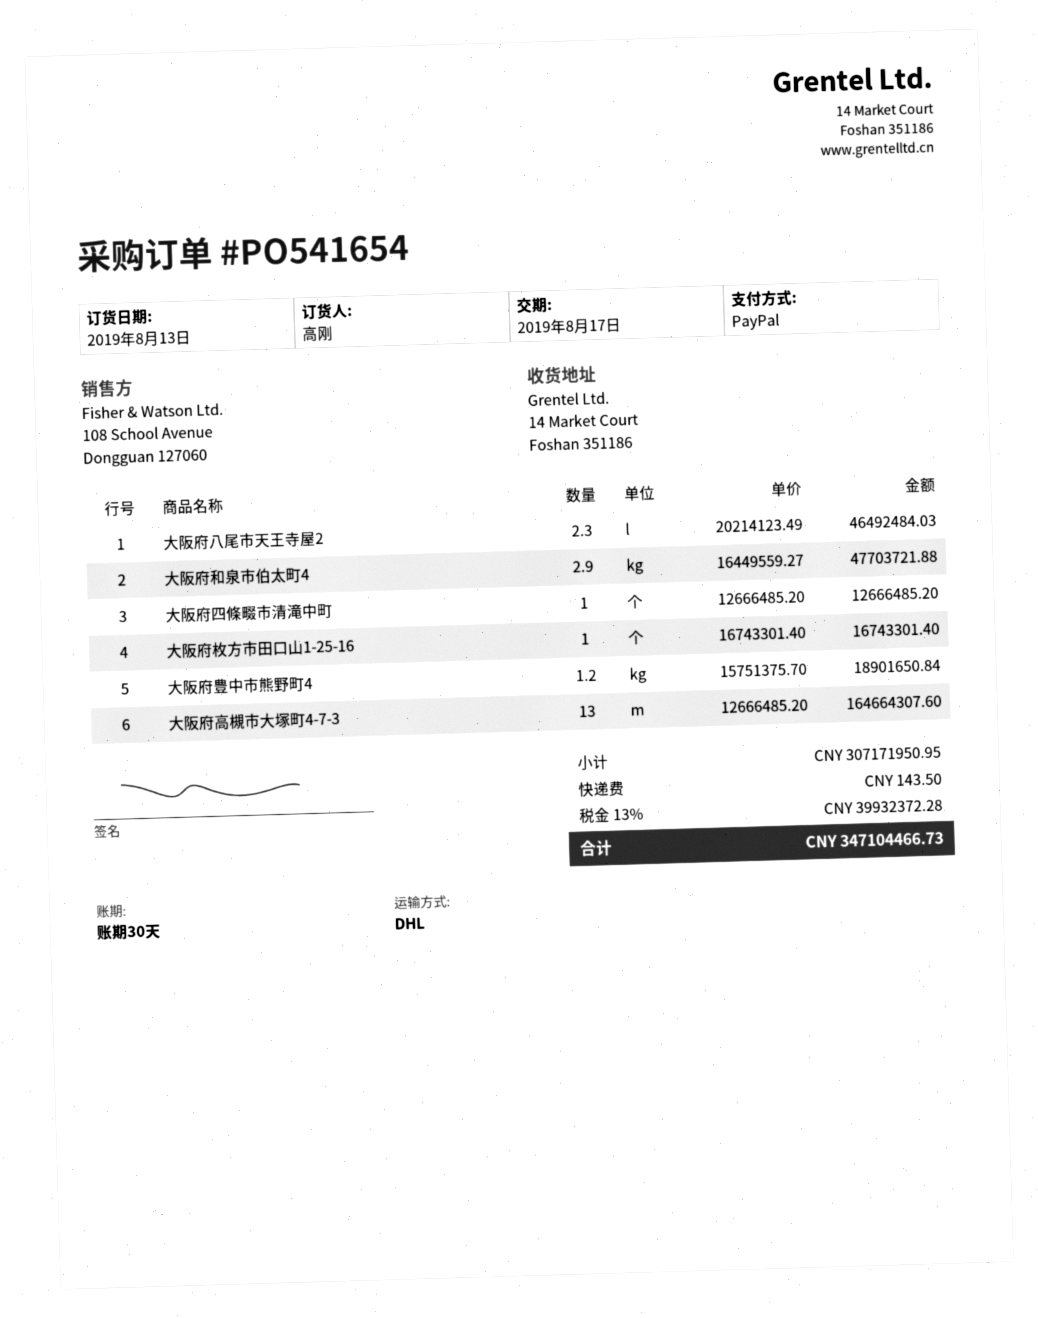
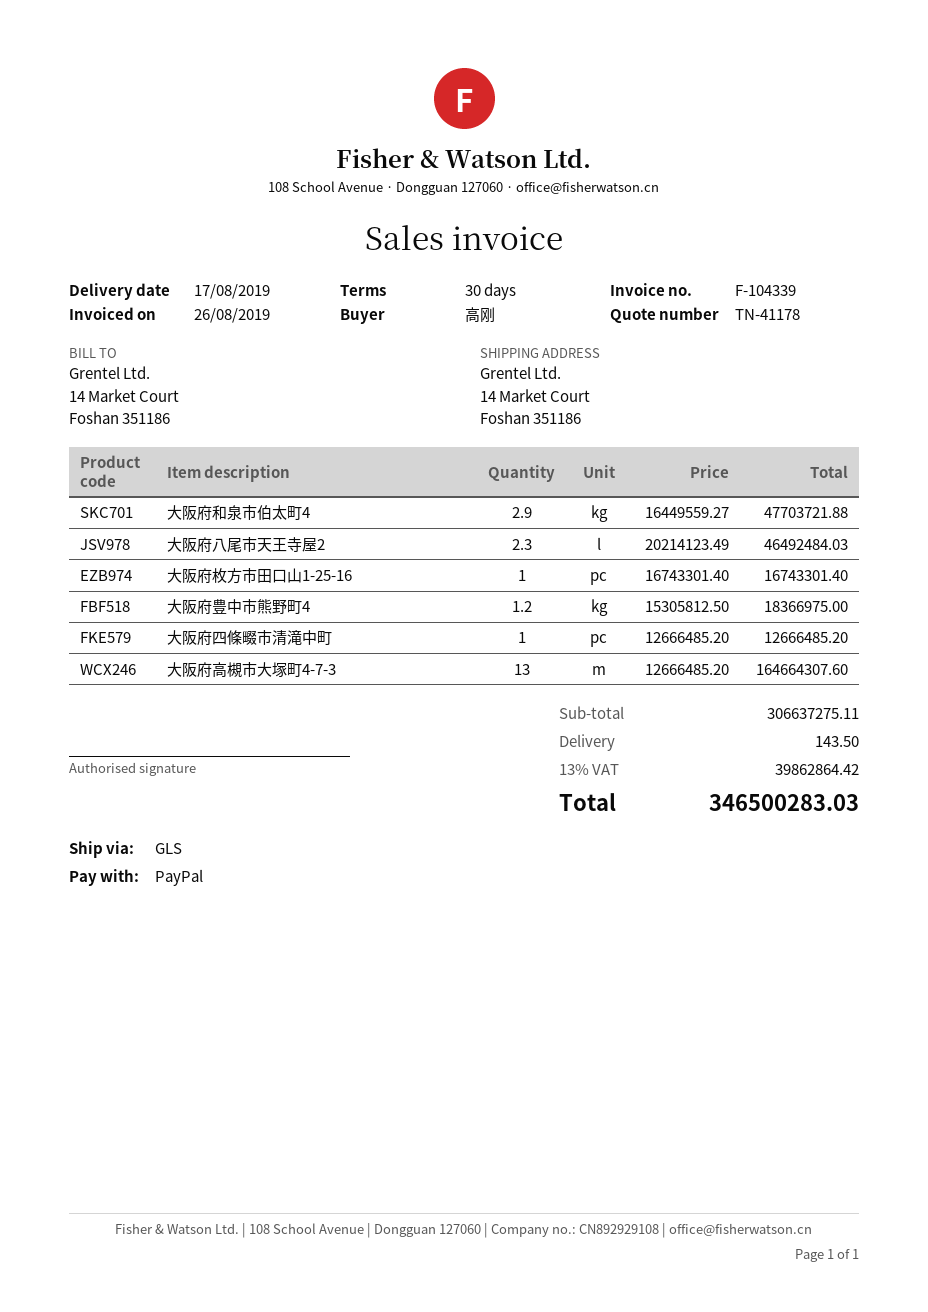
shipping method: DHL -> GLS
大阪府豊中市熊野町4: 1.2 x 15751375.70 = 18901650.84 -> 1.2 x 15305812.50 = 18366975.00
subtotal: 307171950.95 -> 306637275.11
tax: 13% = 39932372.28 -> 13% = 39862864.42
total: 347104466.73 -> 346500283.03

